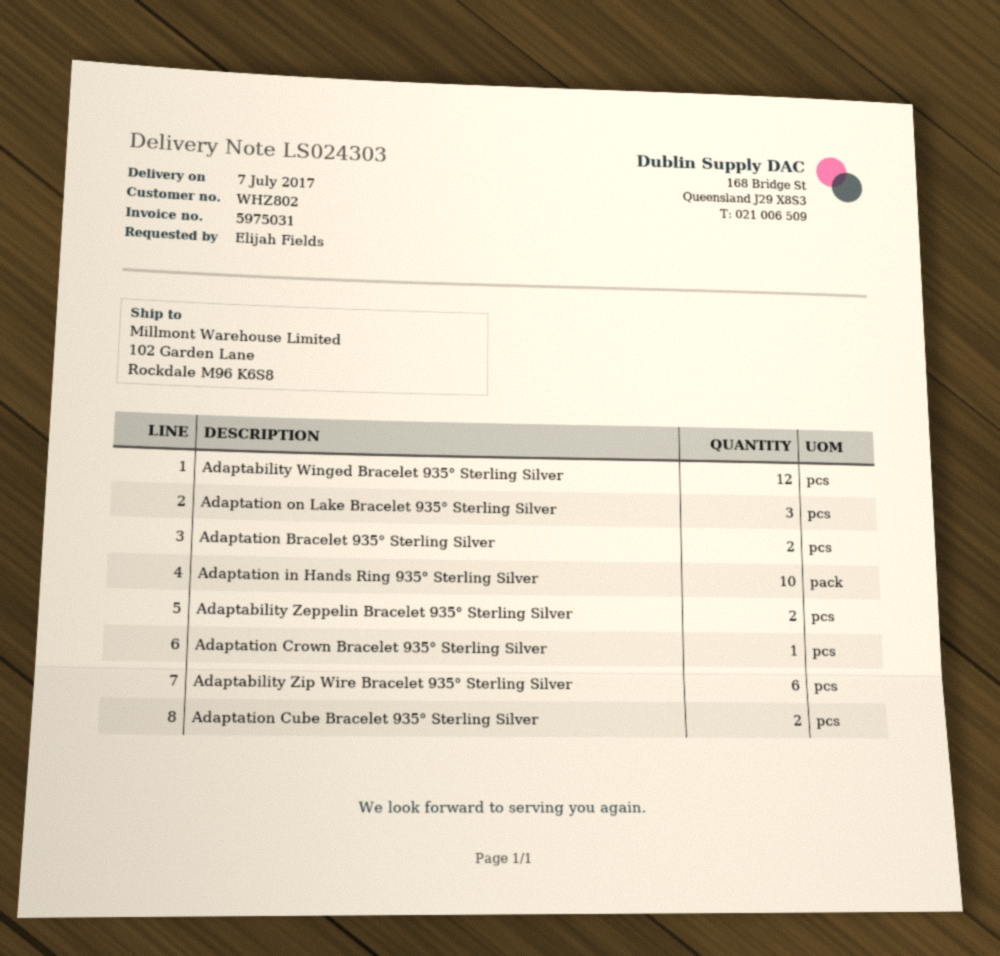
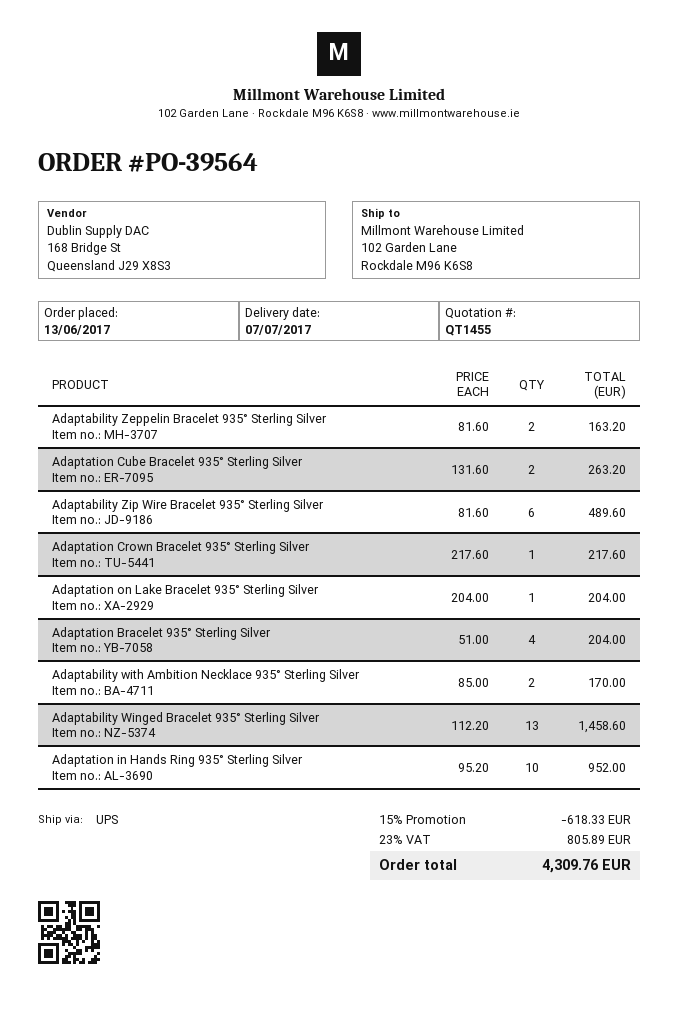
Adaptability Winged Bracelet 935° Sterling Silver: 12 -> 13
Adaptation on Lake Bracelet 935° Sterling Silver: 3 -> 1
Adaptation Bracelet 935° Sterling Silver: 2 -> 4
Adaptability with Ambition Necklace 935° Sterling Silver: none -> 2

